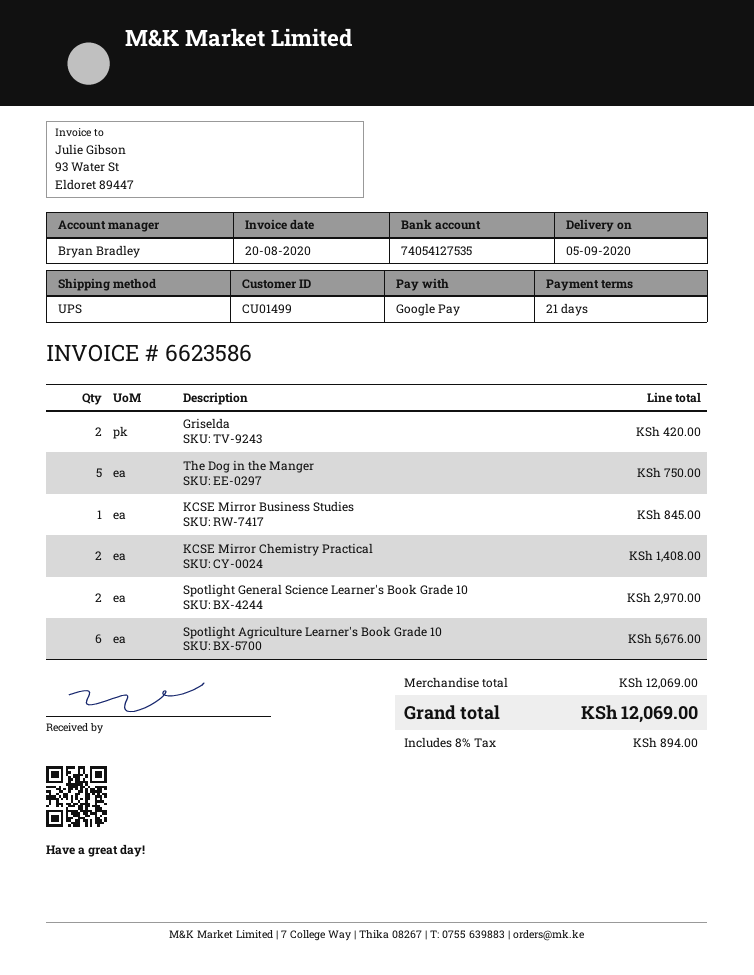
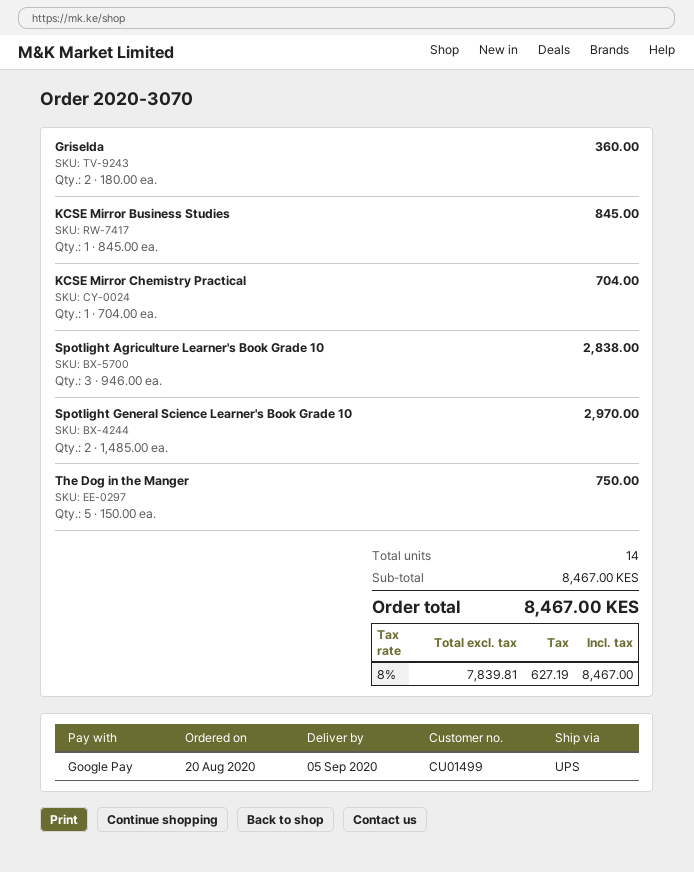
Griselda: 2 for 420.00 -> 2 for 360.00
KCSE Mirror Chemistry Practical: 2 for 1408.00 -> 1 for 704.00
Spotlight Agriculture Learner's Book Grade 10: 6 for 5676.00 -> 3 for 2838.00
subtotal: 12069.00 -> 8467.00
tax: 8% = 894.00 -> 8% = 627.19
total: 12069.00 -> 8467.00

